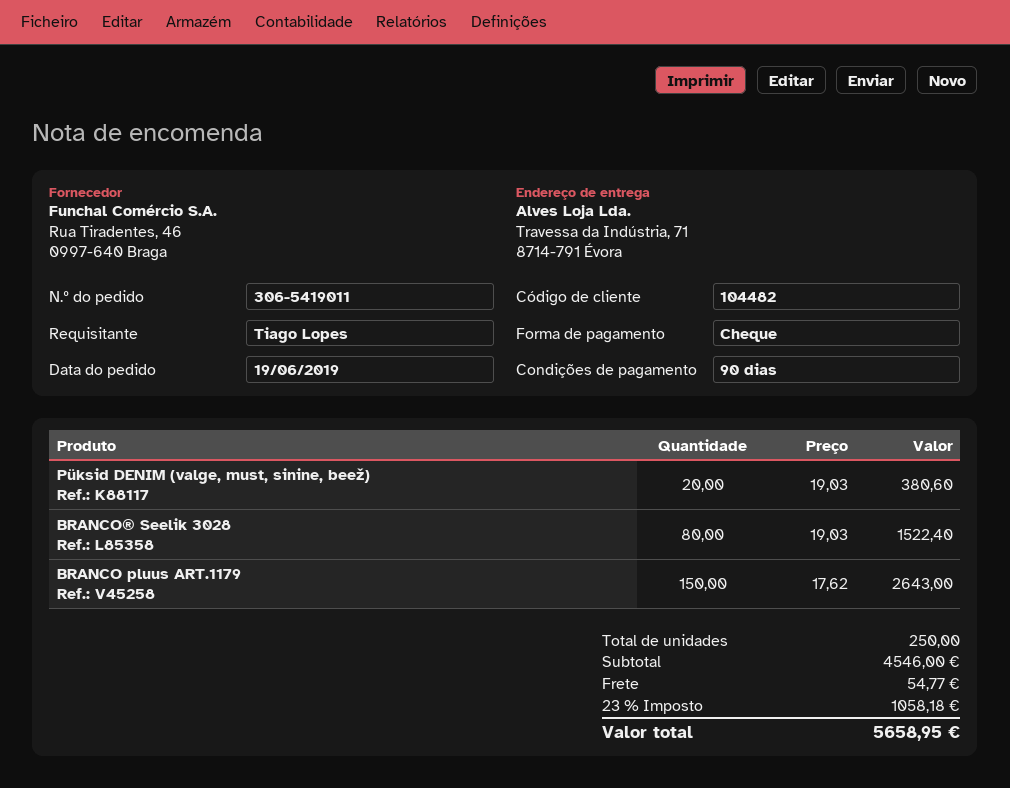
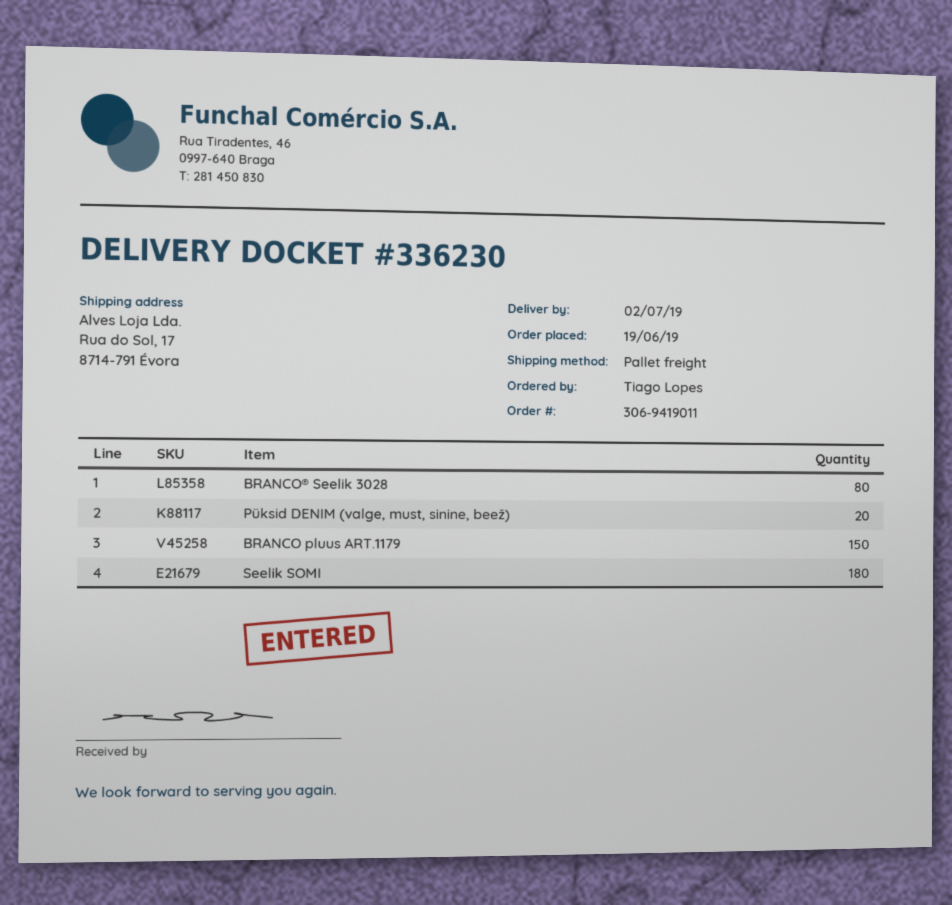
order number: 306-5419011 -> 306-9419011
ship to: Travessa da Indústria, 71, 8714-791 Évora -> Rua do Sol, 17, 8714-791 Évora
Seelik SOMI: none -> 180

